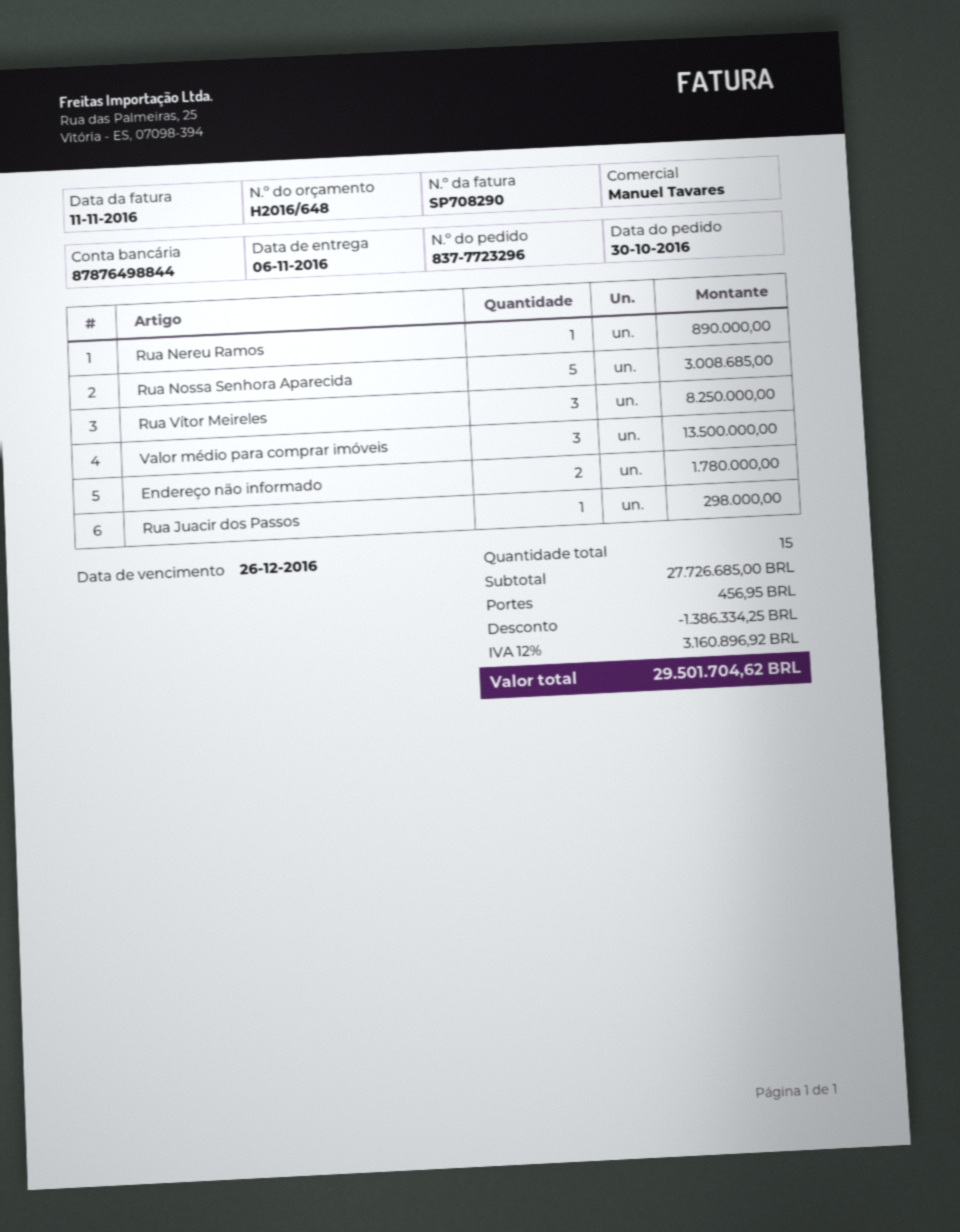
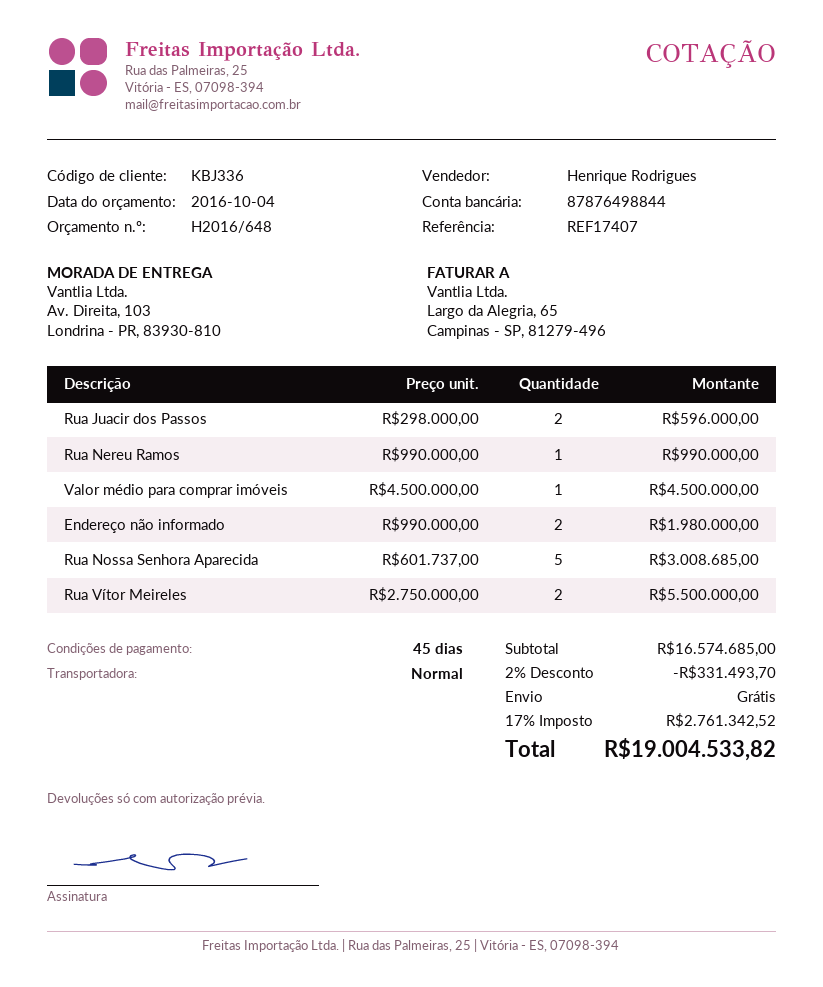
sales rep: Manuel Tavares -> Henrique Rodrigues
Rua Nereu Ramos: 1 for 890000.00 -> 1 for 990000.00
Rua Vítor Meireles: 3 for 8250000.00 -> 2 for 5500000.00
Valor médio para comprar imóveis: 3 for 13500000.00 -> 1 for 4500000.00
Endereço não informado: 2 for 1780000.00 -> 2 for 1980000.00
Rua Juacir dos Passos: 1 for 298000.00 -> 2 for 596000.00
subtotal: 27726685.00 -> 16574685.00
discount: 1386334.25 -> 331493.70
shipping: 456.95 -> 0.00
tax: 12% = 3160896.92 -> 17% = 2761342.52
total: 29501704.62 -> 19004533.82

